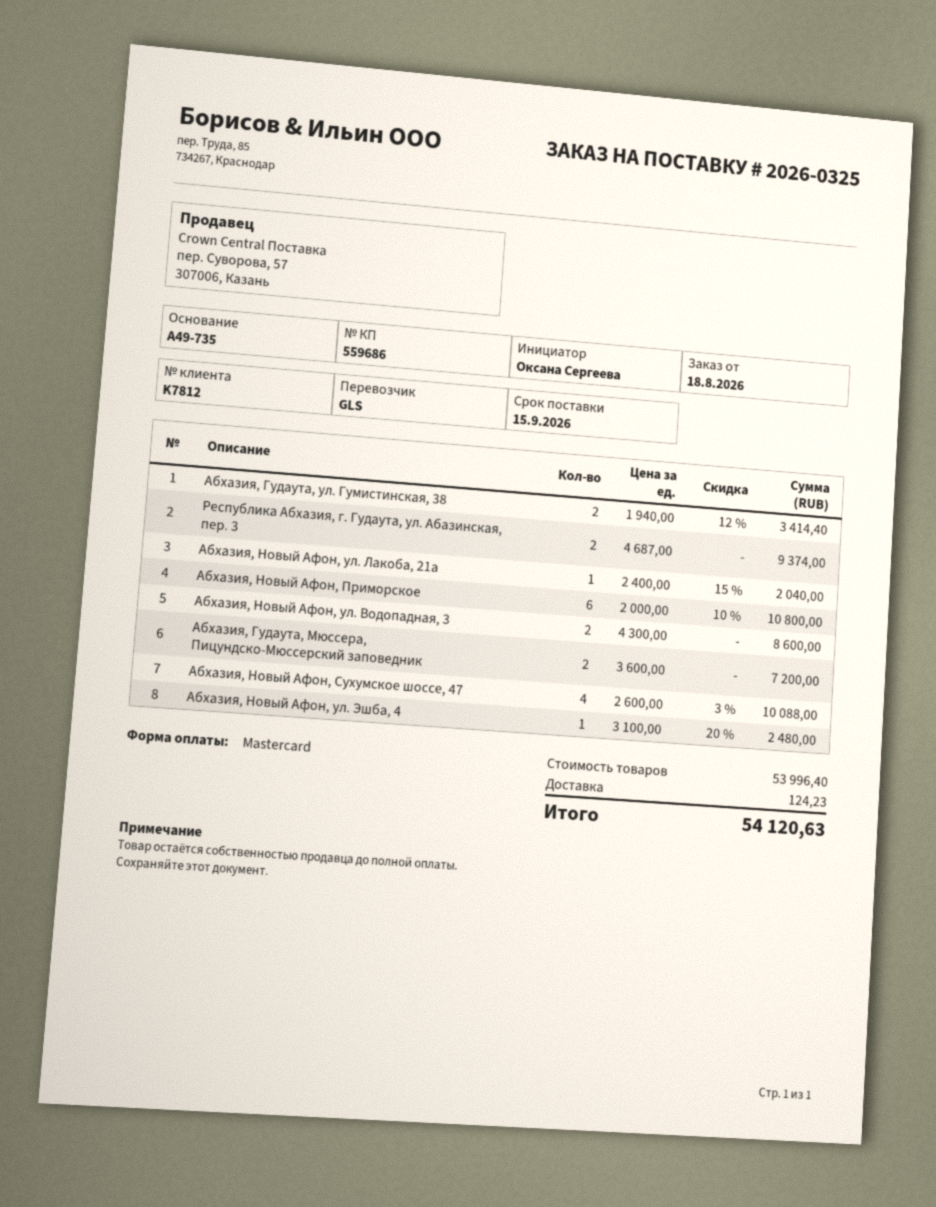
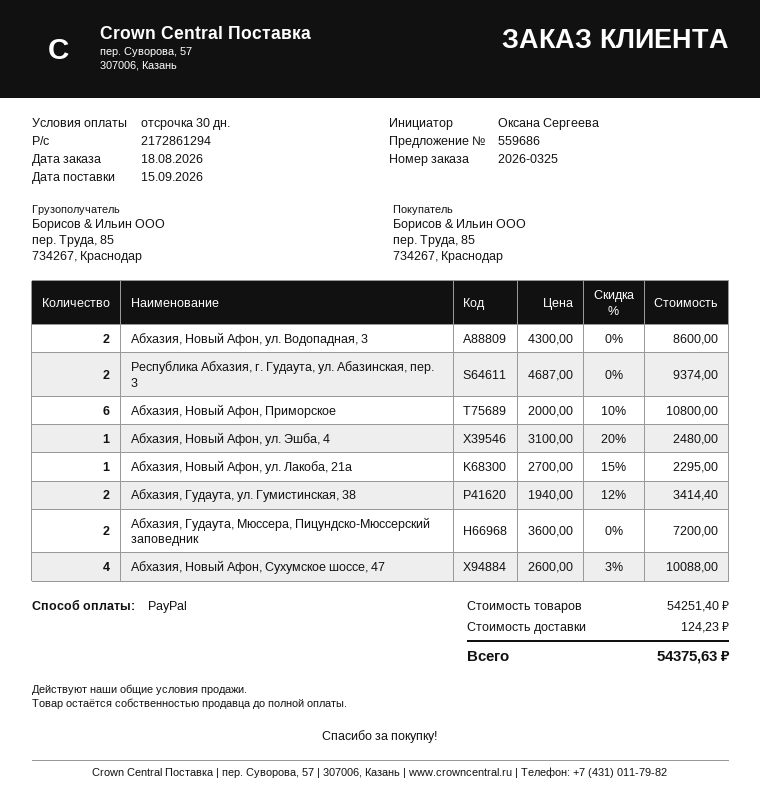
payment method: Mastercard -> PayPal
Абхазия, Новый Афон, ул. Лакоба, 21а: 1 x 2400.00 - 15% = 2040.00 -> 1 x 2700.00 - 15% = 2295.00
subtotal: 53996.40 -> 54251.40
total: 54120.63 -> 54375.63

